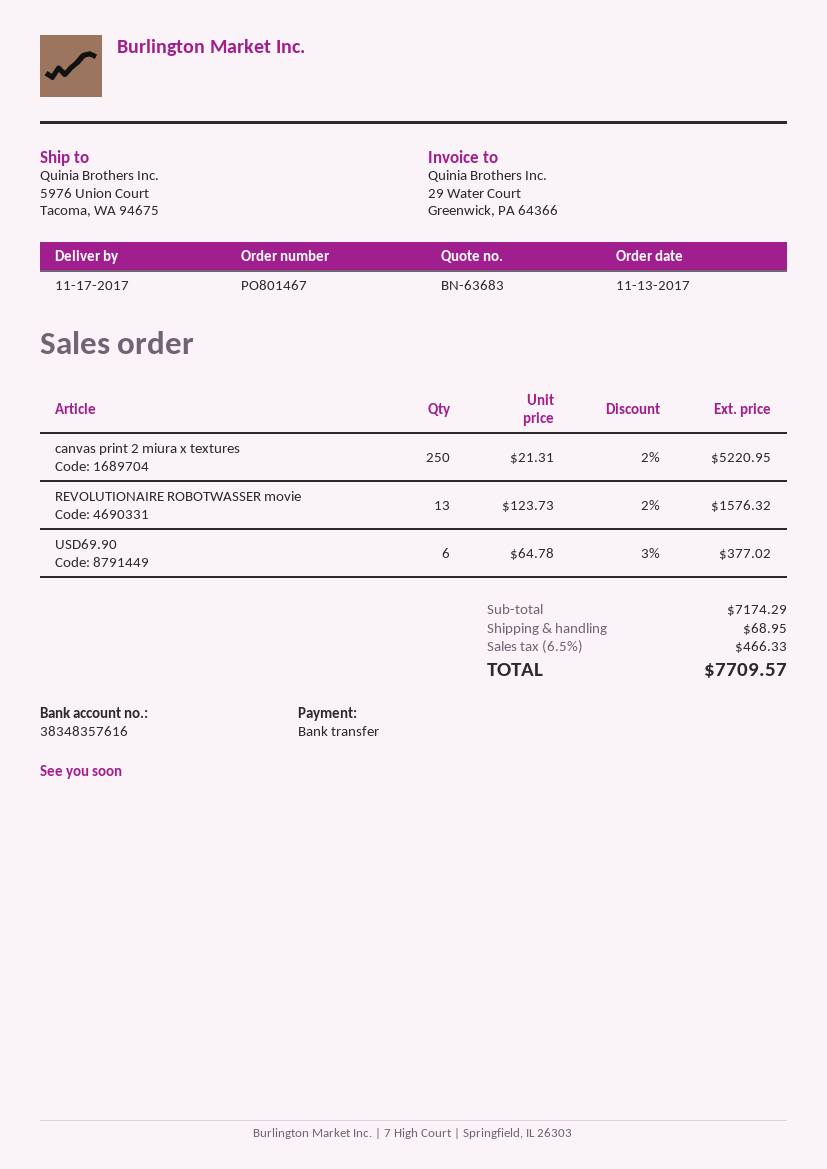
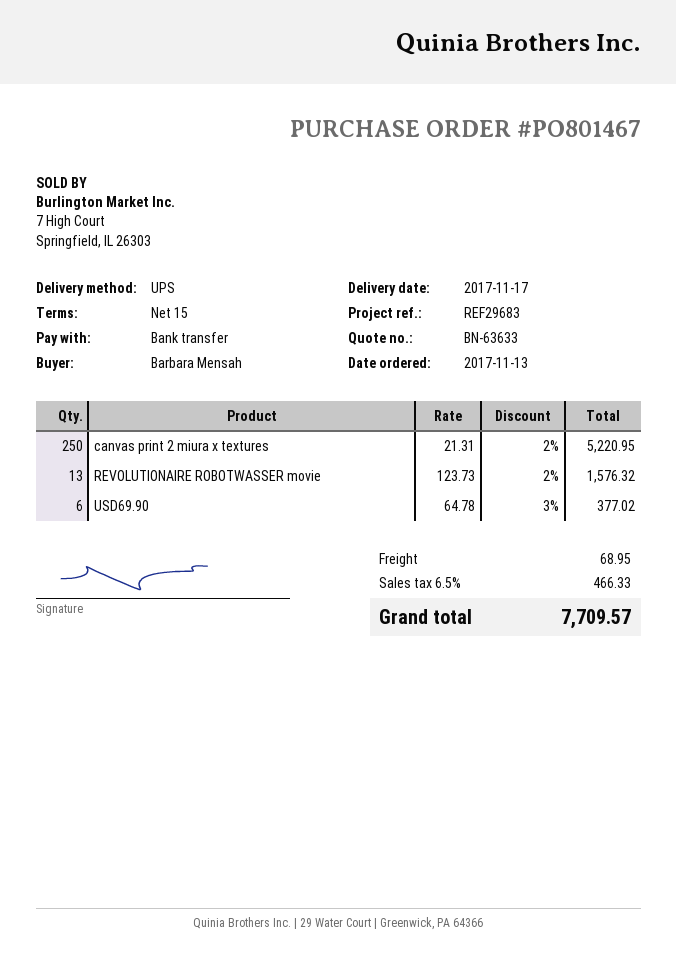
quote number: BN-63683 -> BN-63633

